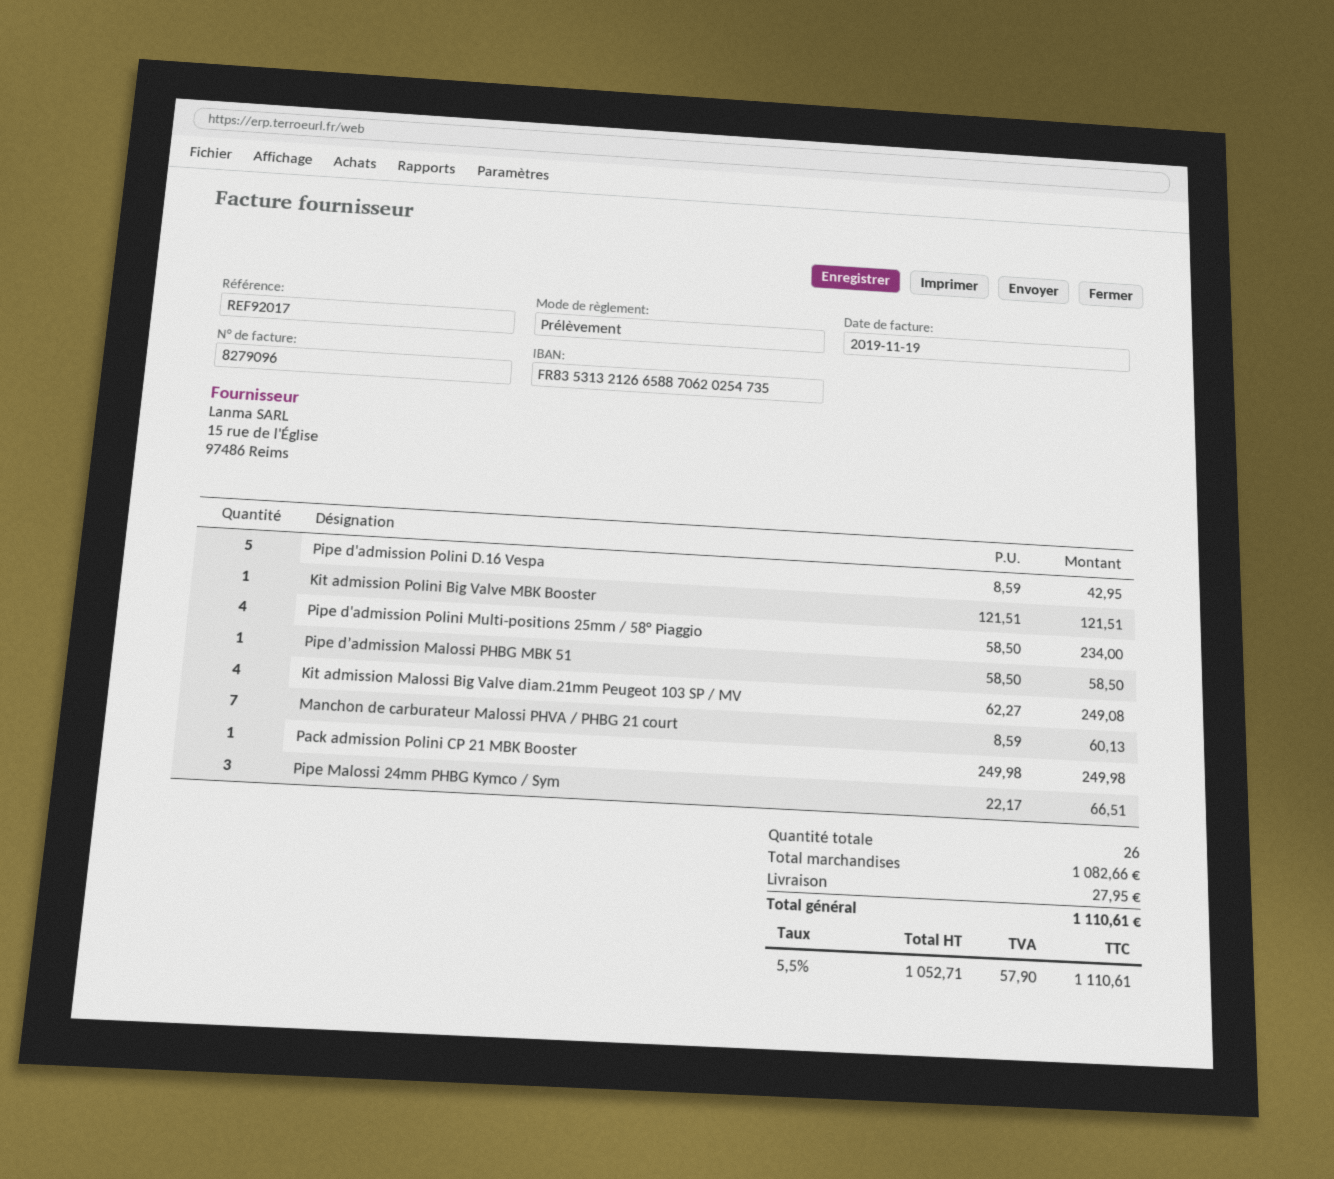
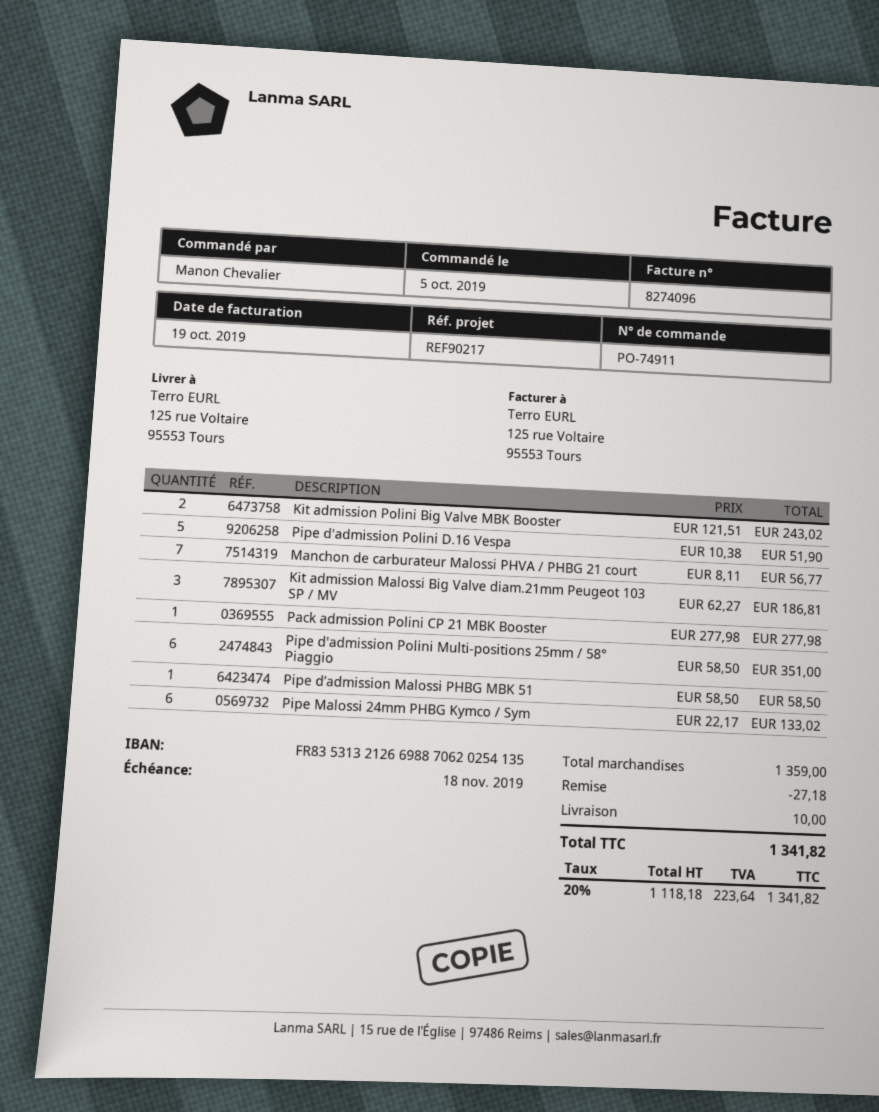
invoice number: 8279096 -> 8274096
invoice date: 2019-11-19 -> 2019-10-19
reference: REF92017 -> REF90217
bank account: FR8353132126658870620254735 -> FR8353132126698870620254135
Pipe d'admission Polini D.16 Vespa: 5 x 8.59 = 42.95 -> 5 x 10.38 = 51.90
Kit admission Polini Big Valve MBK Booster: 1 x 121.51 = 121.51 -> 2 x 121.51 = 243.02
Pipe d'admission Polini Multi-positions 25mm / 58° Piaggio: 4 x 58.50 = 234.00 -> 6 x 58.50 = 351.00
Kit admission Malossi Big Valve diam.21mm Peugeot 103 SP / MV: 4 x 62.27 = 249.08 -> 3 x 62.27 = 186.81
Manchon de carburateur Malossi PHVA / PHBG 21 court: 7 x 8.59 = 60.13 -> 7 x 8.11 = 56.77
Pack admission Polini CP 21 MBK Booster: 1 x 249.98 = 249.98 -> 1 x 277.98 = 277.98
Pipe Malossi 24mm PHBG Kymco / Sym: 3 x 22.17 = 66.51 -> 6 x 22.17 = 133.02
subtotal: 1082.66 -> 1359.00
discount: none -> 27.18
shipping: 27.95 -> 10.00
net: 1052.71 -> 1118.18
tax: 5.5% = 57.90 -> 20% = 223.64
total: 1110.61 -> 1341.82

